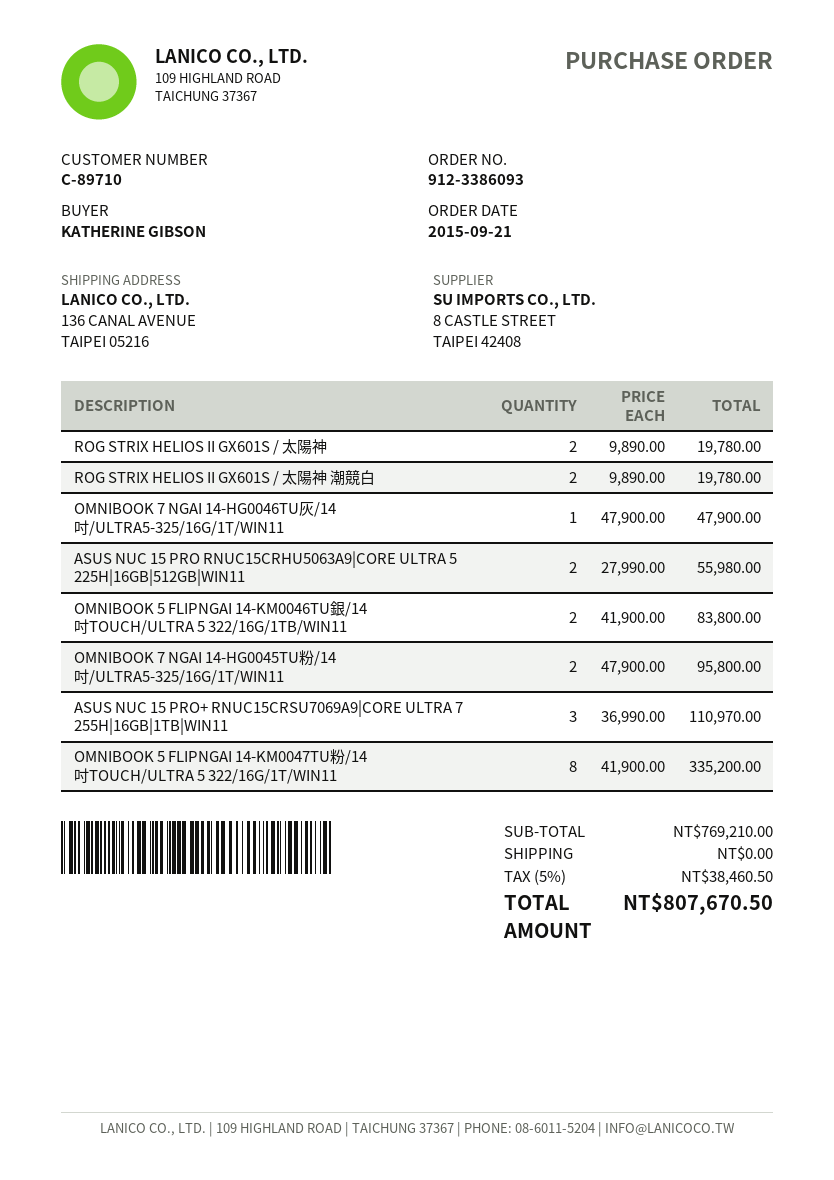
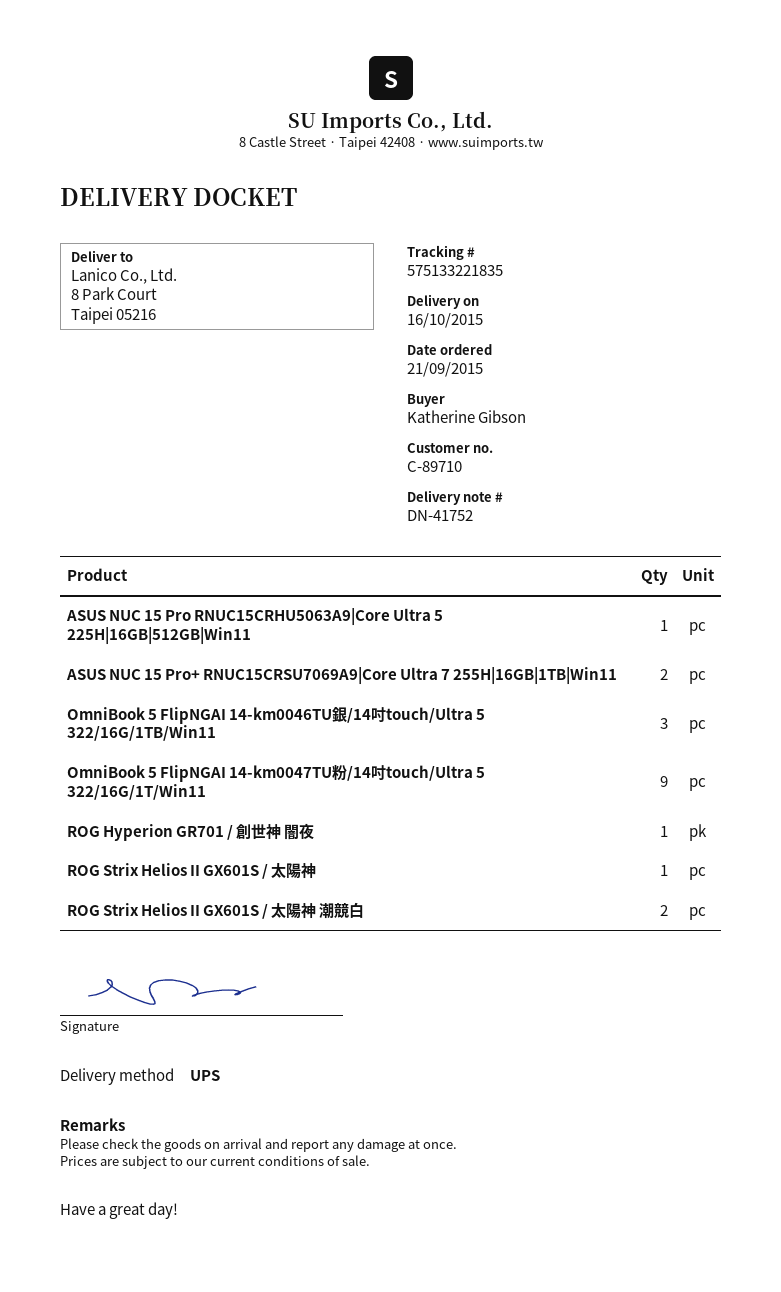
ship to: 136 CANAL AVENUE, TAIPEI 05216 -> 8 Park Court, Taipei 05216
ROG STRIX HELIOS II GX601S / 太陽神: 2 -> 1
OMNIBOOK 7 NGAI 14-HG0046TU灰/14吋/ULTRA5-325/16G/1T/WIN11: 1 -> none
ASUS NUC 15 PRO RNUC15CRHU5063A9|CORE ULTRA 5 225H|16GB|512GB|WIN11: 2 -> 1
OMNIBOOK 5 FLIPNGAI 14-KM0046TU銀/14吋TOUCH/ULTRA 5 322/16G/1TB/WIN11: 2 -> 3
OMNIBOOK 7 NGAI 14-HG0045TU粉/14吋/ULTRA5-325/16G/1T/WIN11: 2 -> none
ASUS NUC 15 PRO+ RNUC15CRSU7069A9|CORE ULTRA 7 255H|16GB|1TB|WIN11: 3 -> 2
OMNIBOOK 5 FLIPNGAI 14-KM0047TU粉/14吋TOUCH/ULTRA 5 322/16G/1T/WIN11: 8 -> 9
ROG Hyperion GR701 / 創世神 闇夜: none -> 1

